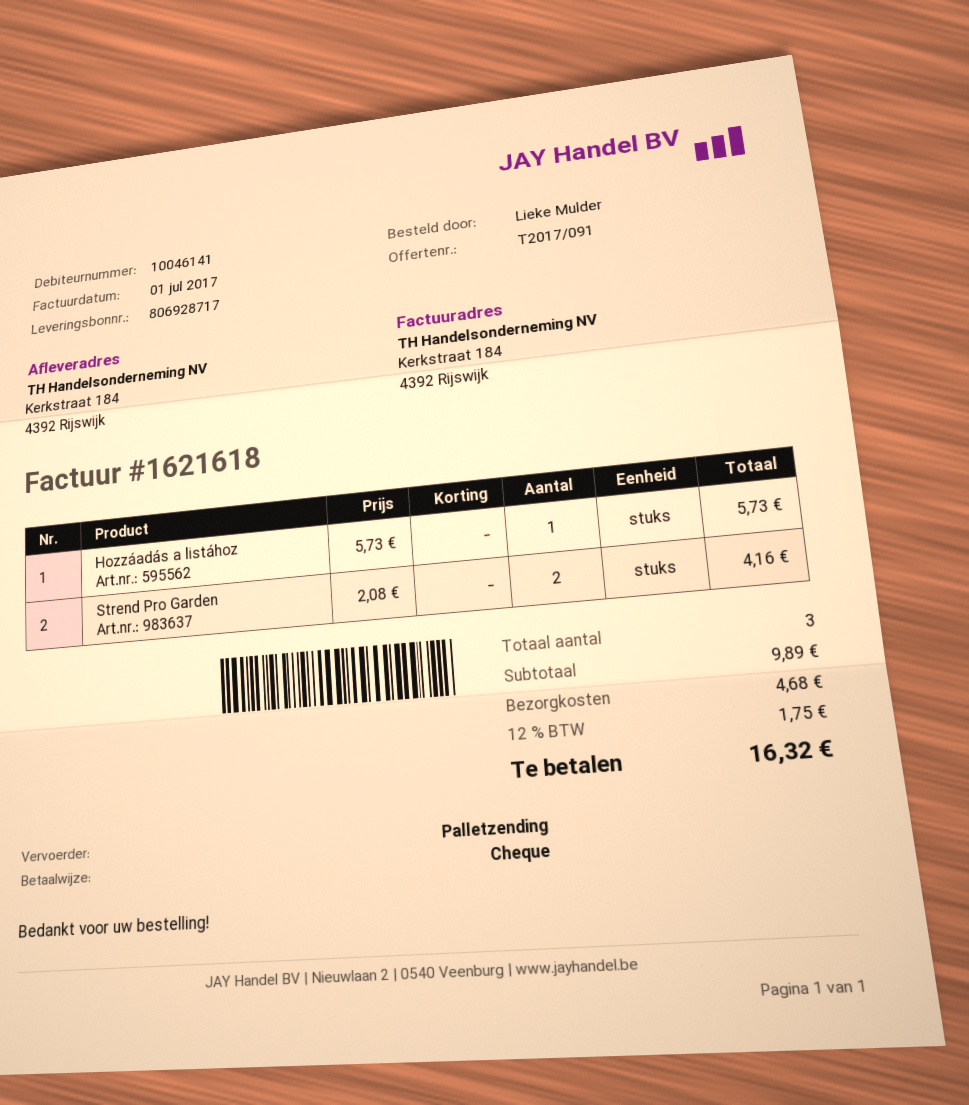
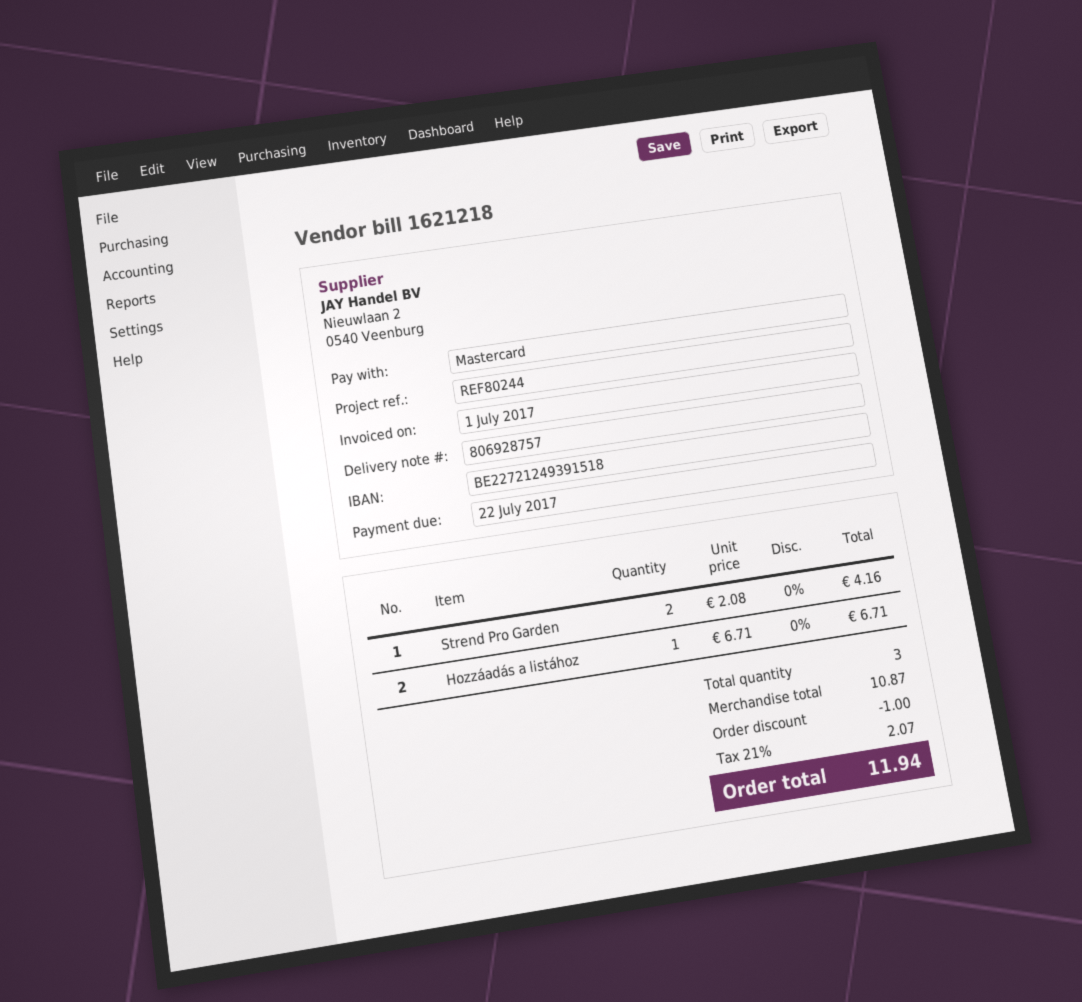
delivery note number: 806928717 -> 806928757
invoice number: 1621618 -> 1621218
payment method: cheque -> Mastercard
Hozzáadás a listához: 1 x 5.73 = 5.73 -> 1 x 6.71 = 6.71
subtotal: 9.89 -> 10.87
discount: none -> 1.00
shipping: 4.68 -> none
tax: 12% = 1.75 -> 21% = 2.07
total: 16.32 -> 11.94

